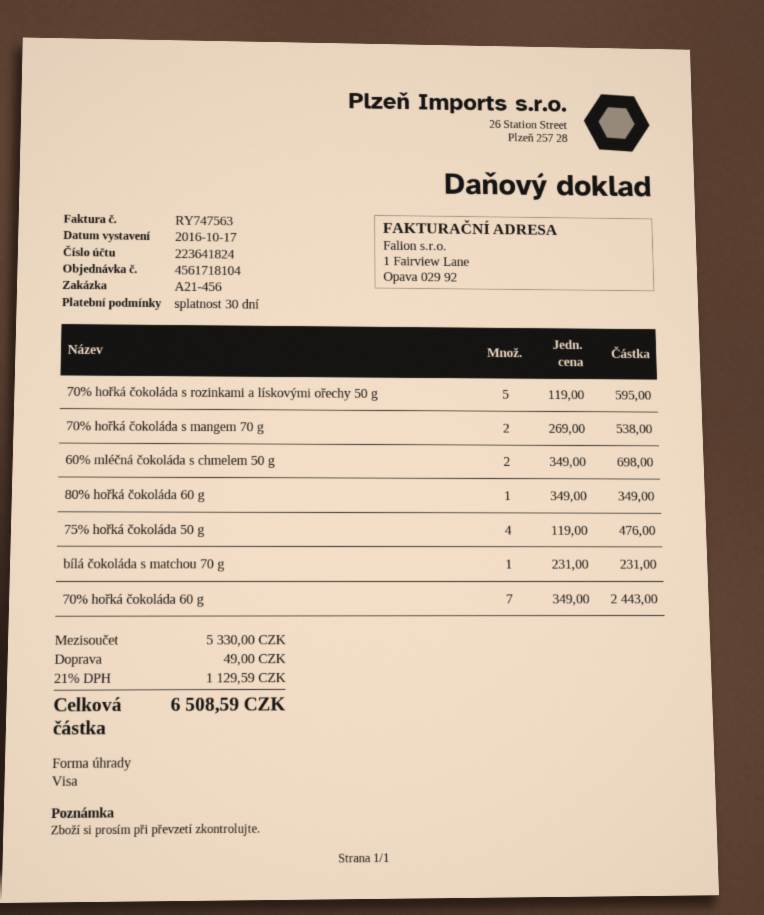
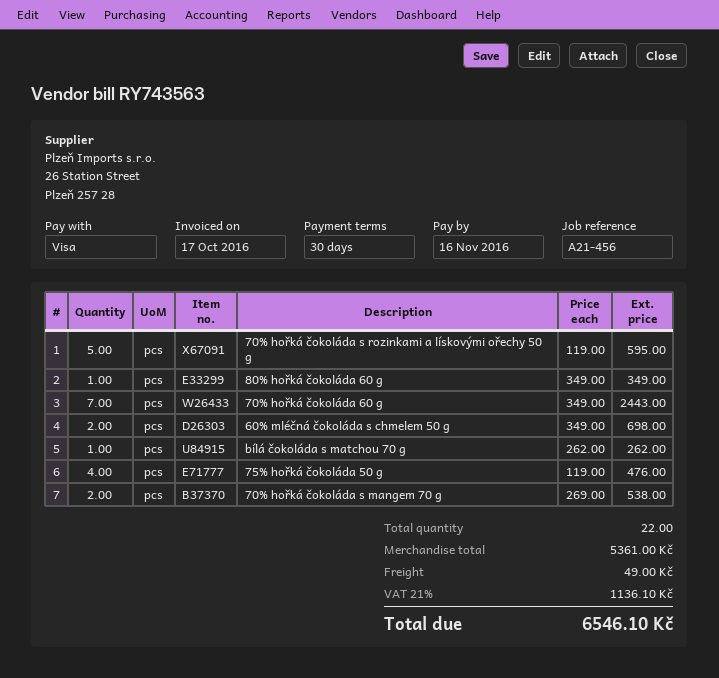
invoice number: RY747563 -> RY743563
bílá čokoláda s matchou 70 g: 1 x 231.00 = 231.00 -> 1 x 262.00 = 262.00
subtotal: 5330.00 -> 5361.00
tax: 21% = 1129.59 -> 21% = 1136.10
total: 6508.59 -> 6546.10

